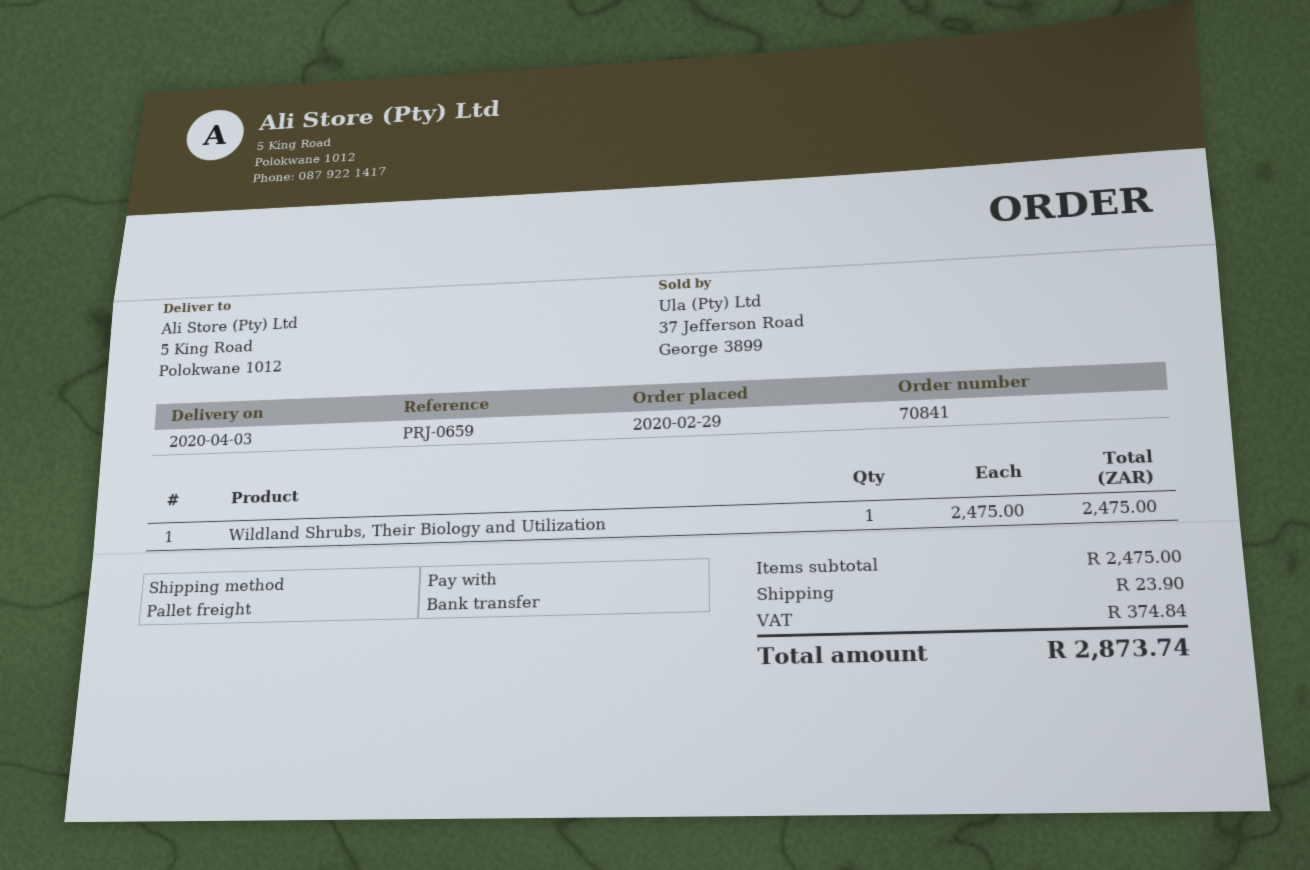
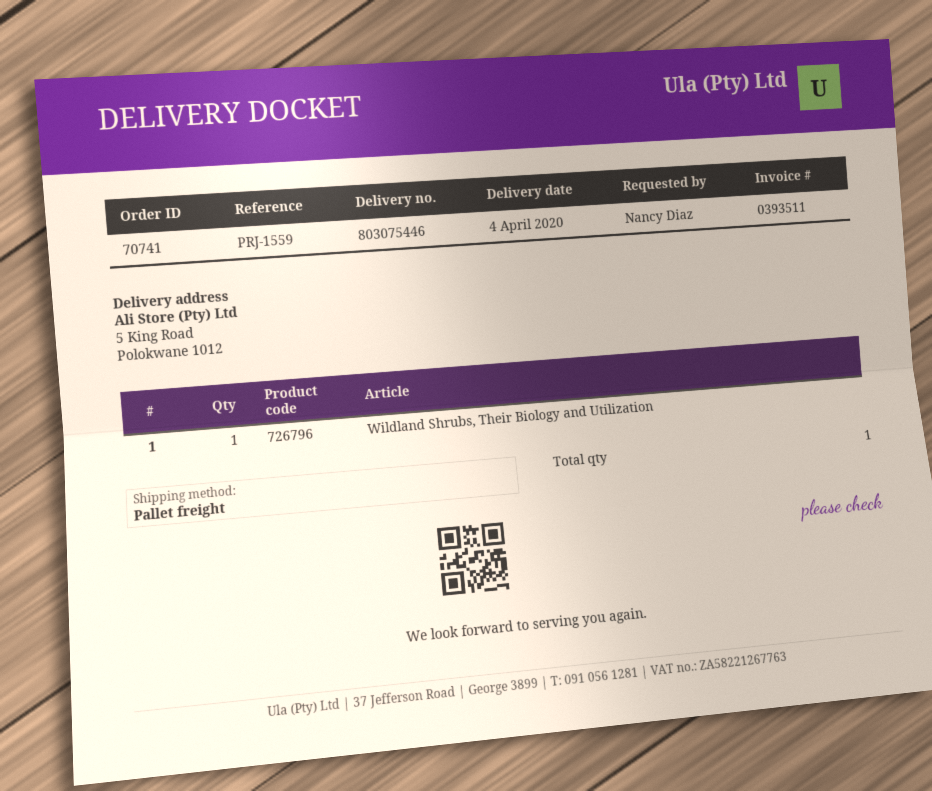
order number: 70841 -> 70741
delivery date: 2020-04-03 -> 2020-04-04
reference: PRJ-0659 -> PRJ-1559

